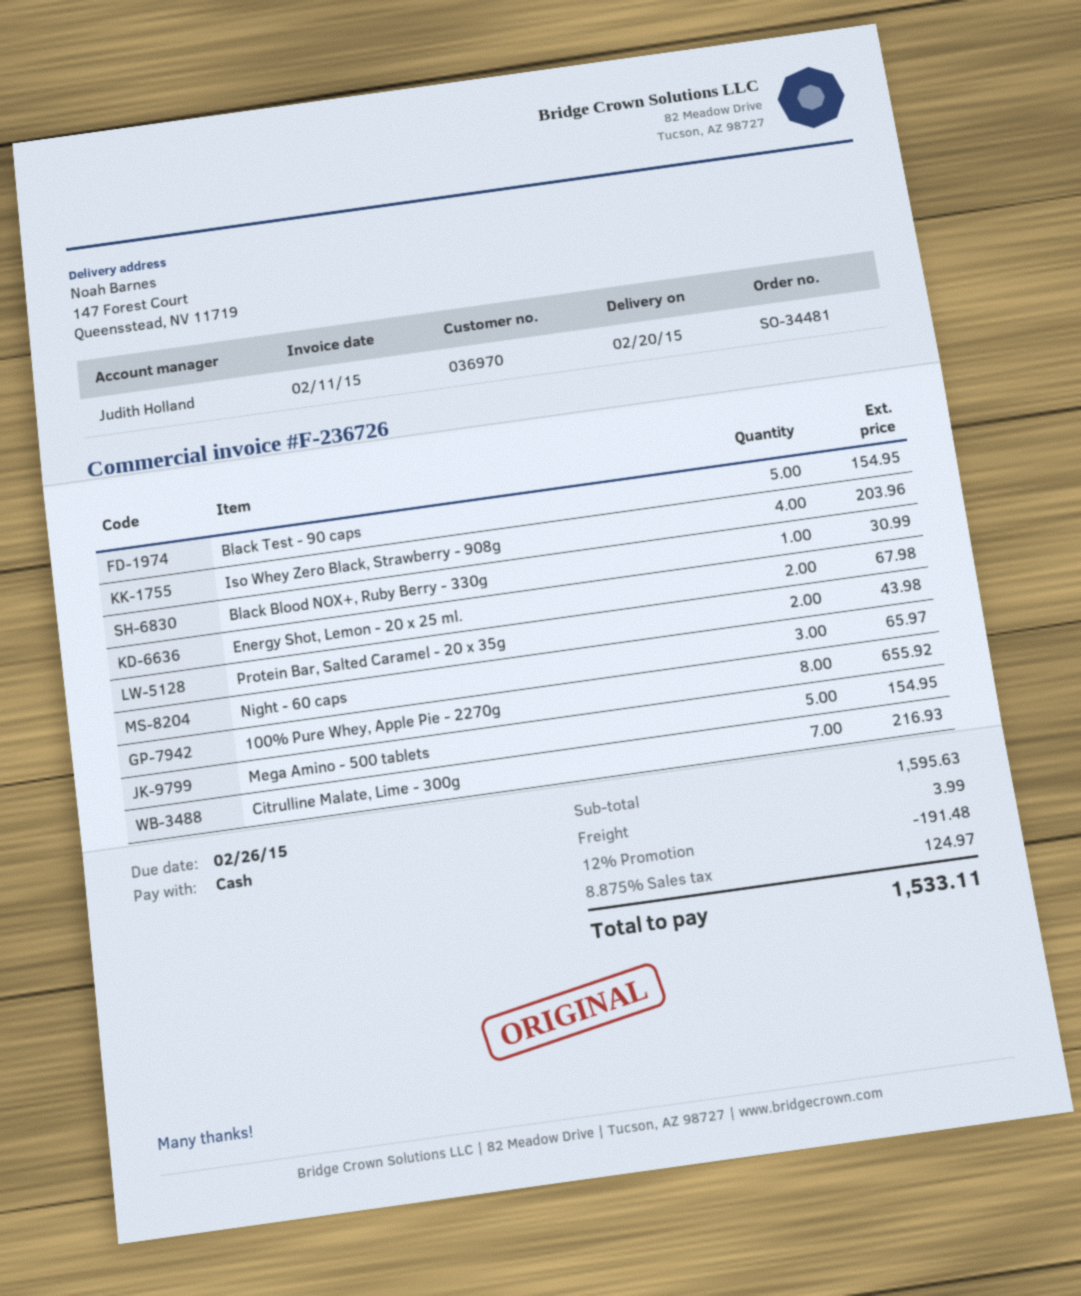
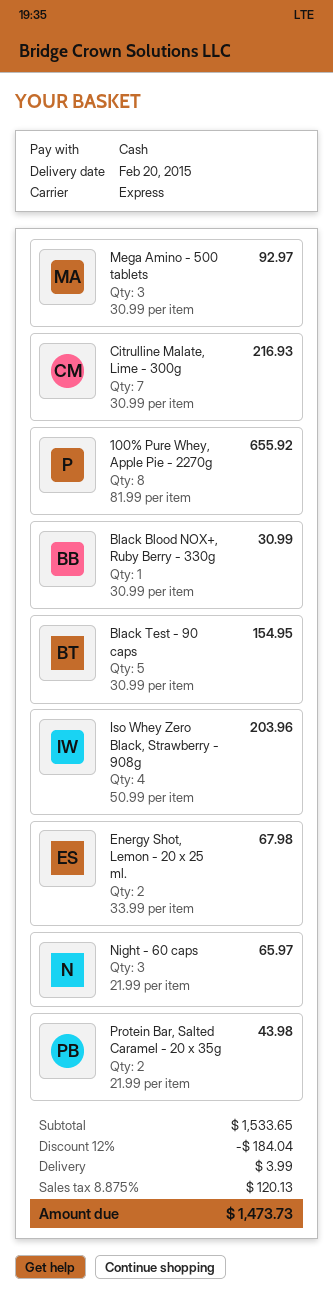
Mega Amino - 500 tablets: 5 for 154.95 -> 3 for 92.97
subtotal: 1595.63 -> 1533.65
discount: 12% = 191.48 -> 12% = 184.04
tax: 8.875% = 124.97 -> 8.875% = 120.13
total: 1533.11 -> 1473.73

